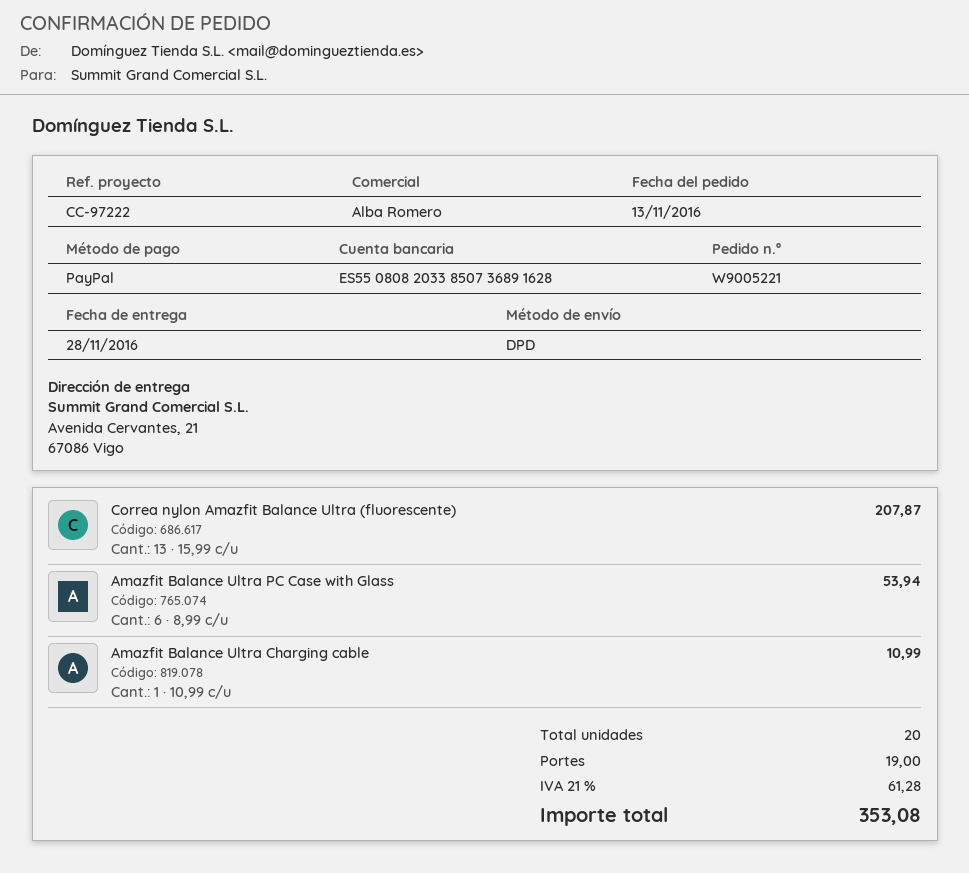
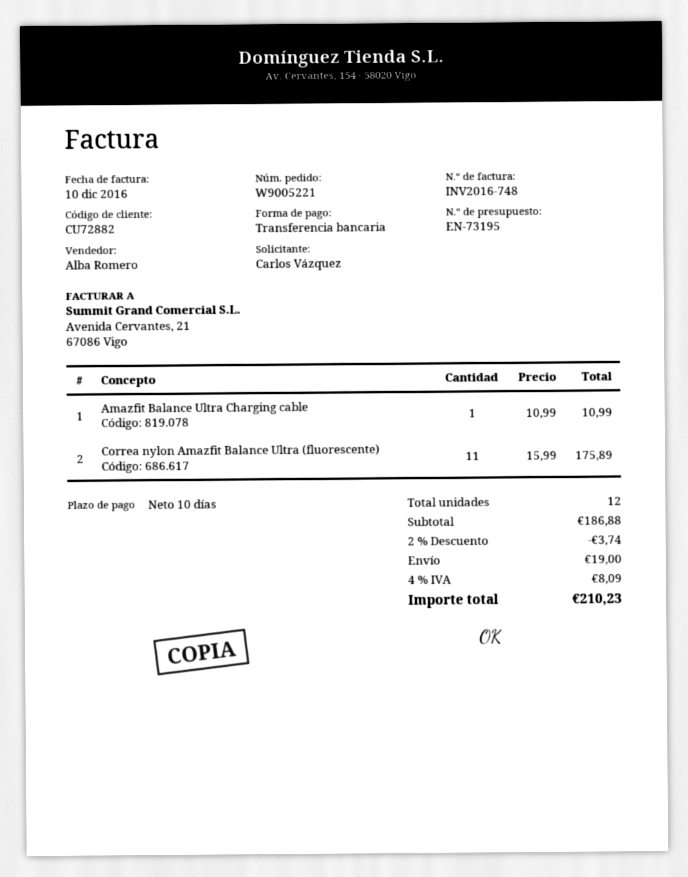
payment method: PayPal -> bank transfer
Correa nylon Amazfit Balance Ultra (fluorescente): 13 x 15.99 = 207.87 -> 11 x 15.99 = 175.89
Amazfit Balance Ultra PC Case with Glass: 6 x 8.99 = 53.94 -> none
total quantity: 20 -> 12
discount: none -> 2% = 3.74
tax: 21% = 61.28 -> 4% = 8.09
total: 353.08 -> 210.23

